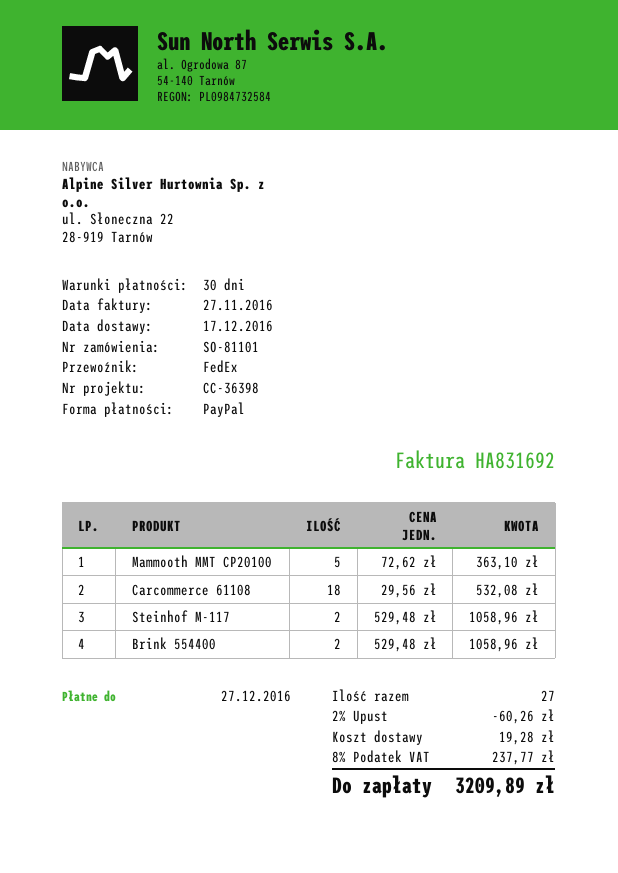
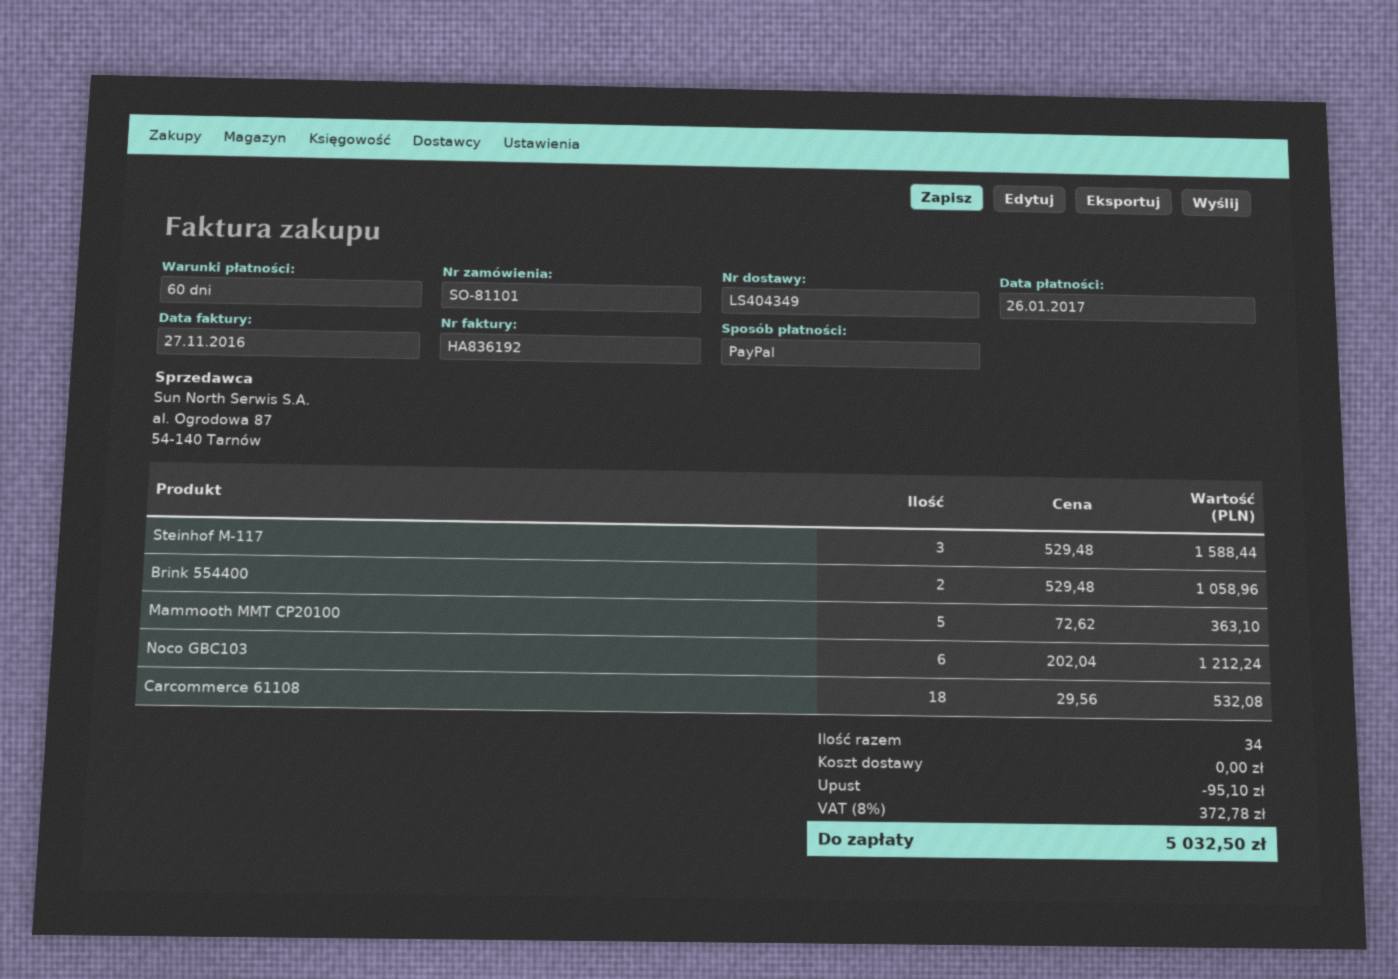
invoice number: HA831692 -> HA836192
payment terms: 30 days -> 60 days
due date: 2016-12-27 -> 2017-01-26
Steinhof M-117: 2 x 529.48 = 1058.96 -> 3 x 529.48 = 1588.44
Noco GBC103: none -> 6 x 202.04 = 1212.24
total quantity: 27 -> 34
discount: 60.26 -> 95.10
shipping: 19.28 -> 0.00
tax: 8% = 237.77 -> 8% = 372.78
total: 3209.89 -> 5032.50

